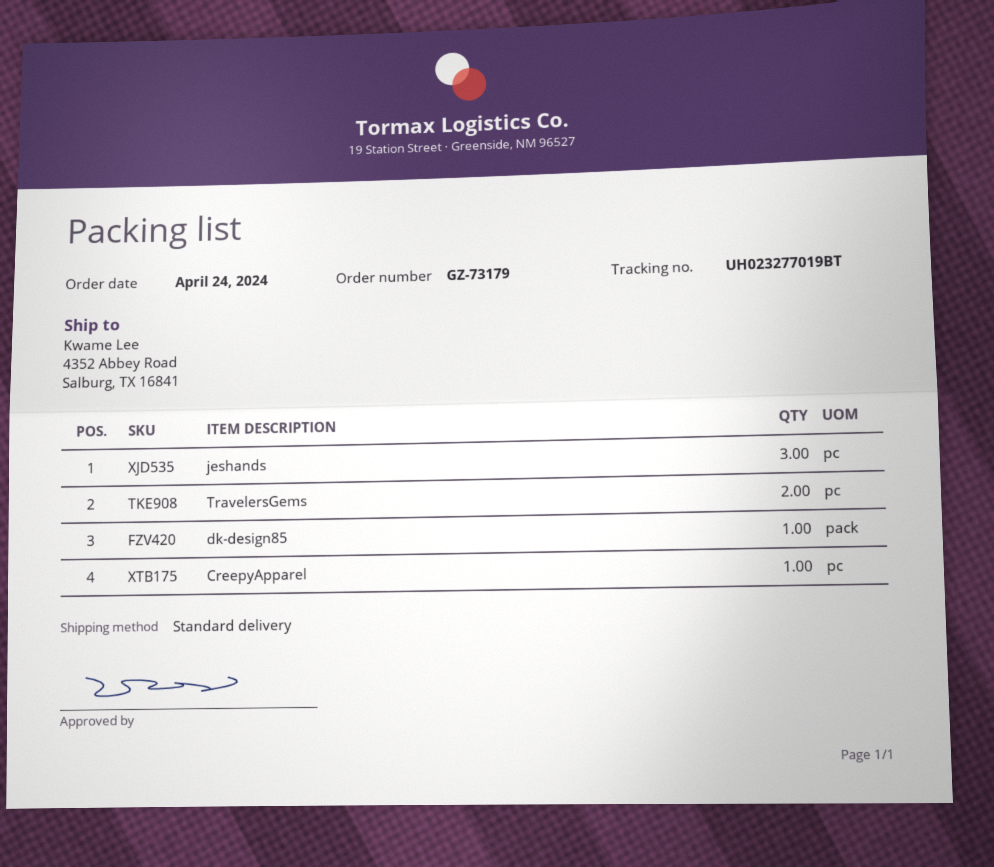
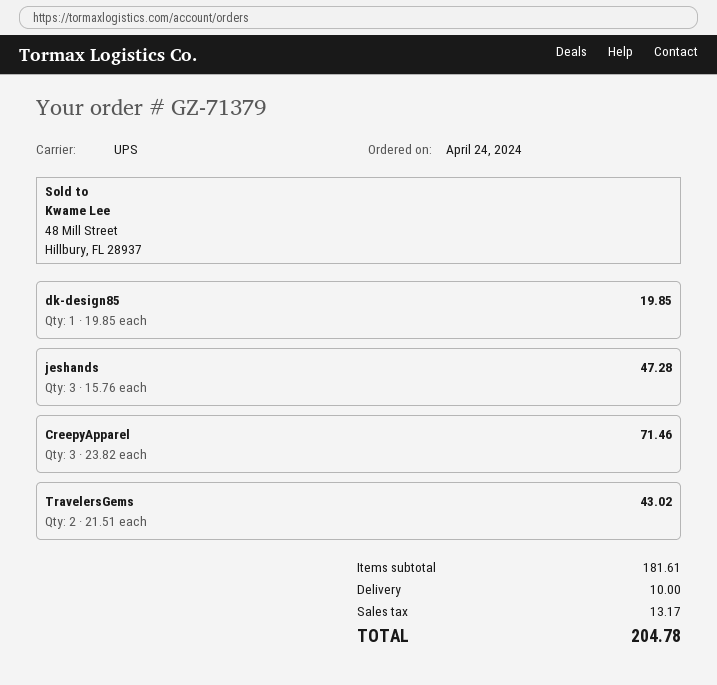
order number: GZ-73179 -> GZ-71379
shipping method: standard -> UPS
CreepyApparel: 1 -> 3

